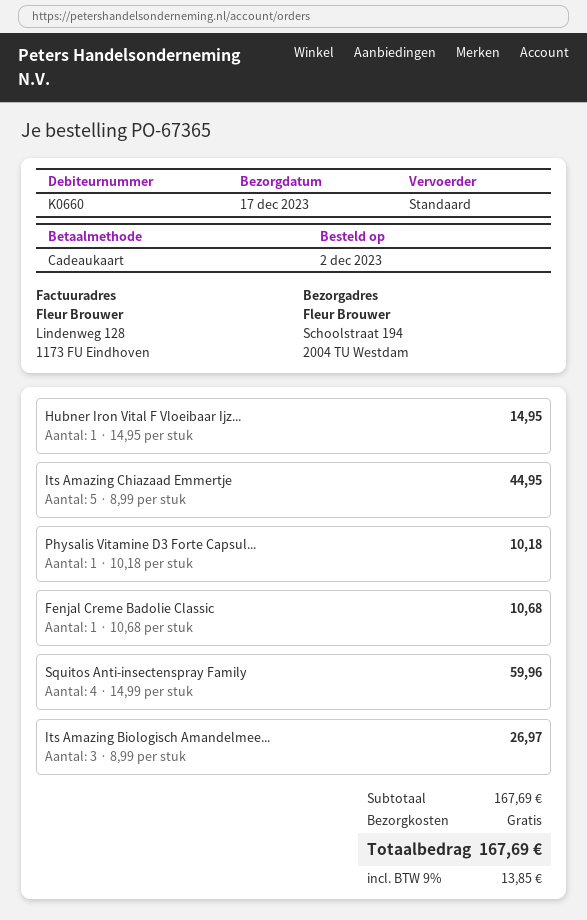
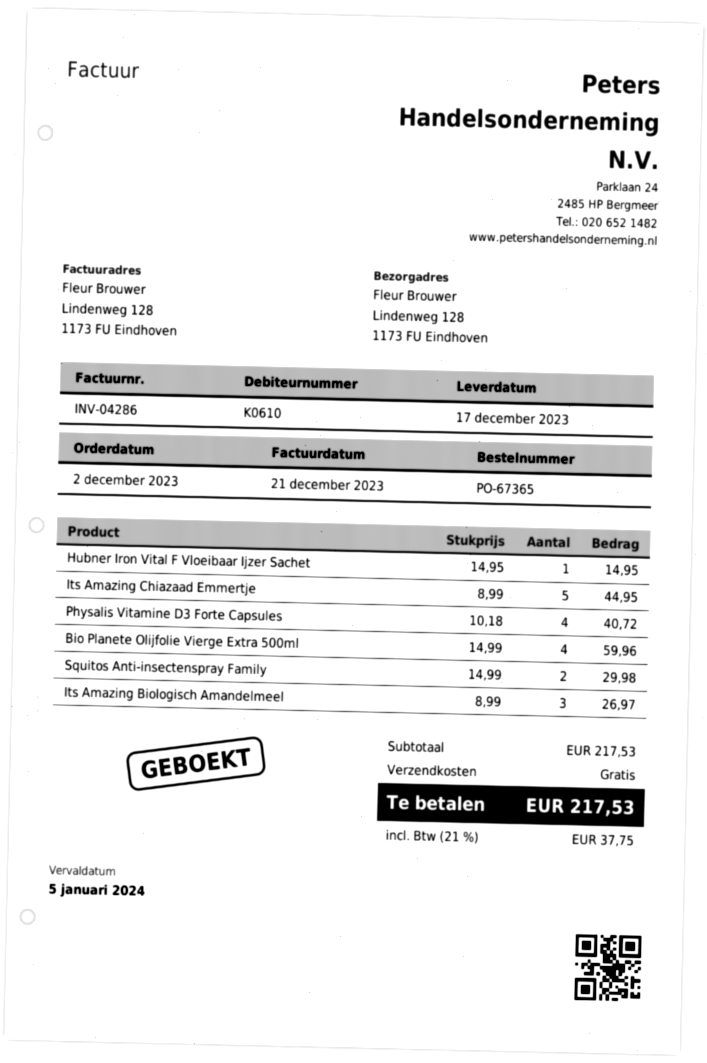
customer number: K0660 -> K0610
ship to: Schoolstraat 194, 2004 TU Westdam -> Lindenweg 128, 1173 FU Eindhoven
Physalis Vitamine D3 Forte Capsul...: 1 x 10.18 = 10.18 -> 4 x 10.18 = 40.72
Fenjal Creme Badolie Classic: 1 x 10.68 = 10.68 -> none
Squitos Anti-insectenspray Family: 4 x 14.99 = 59.96 -> 2 x 14.99 = 29.98
Bio Planete Olijfolie Vierge Extra 500ml: none -> 4 x 14.99 = 59.96
subtotal: 167.69 -> 217.53
tax: 9% = 13.85 -> 21% = 37.75
total: 167.69 -> 217.53

